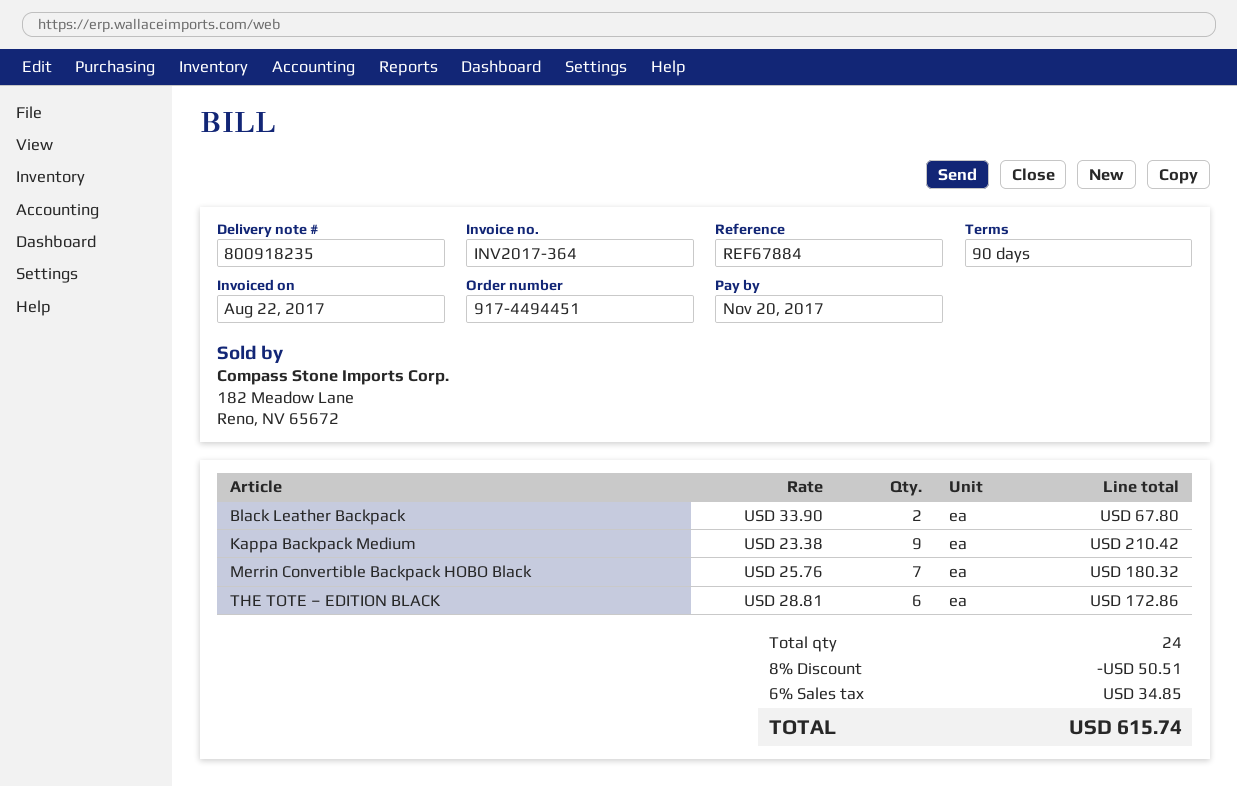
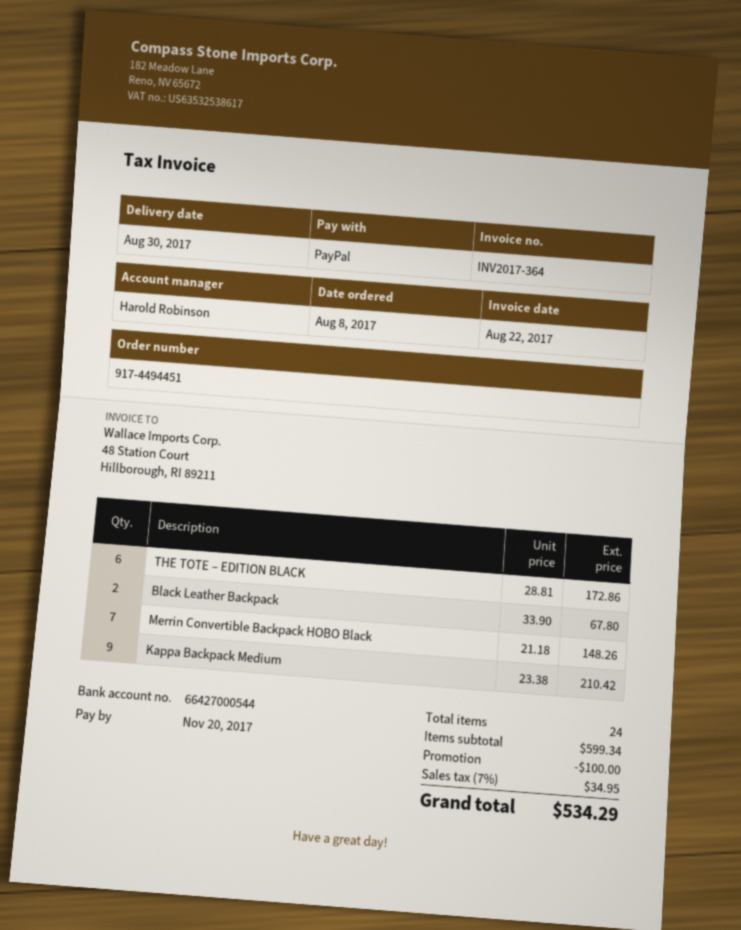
Merrin Convertible Backpack HOBO Black: 7 x 25.76 = 180.32 -> 7 x 21.18 = 148.26
discount: 50.51 -> 100.00
tax: 6% = 34.85 -> 7% = 34.95
total: 615.74 -> 534.29

